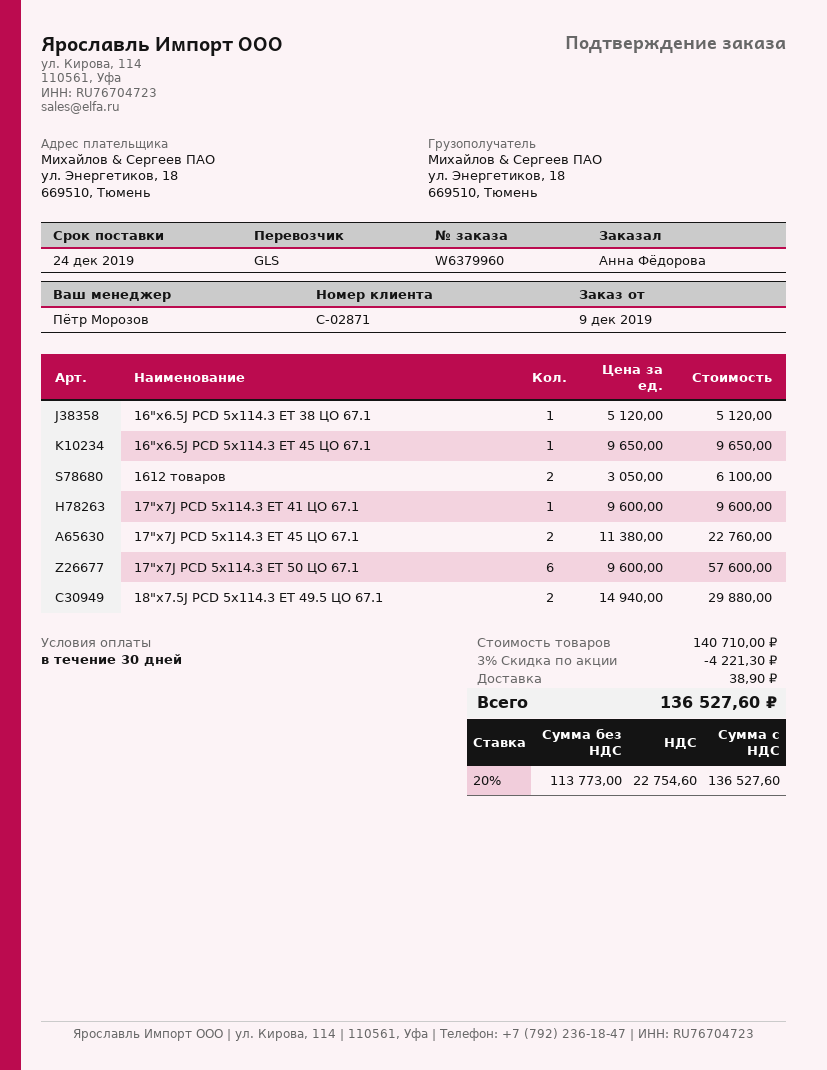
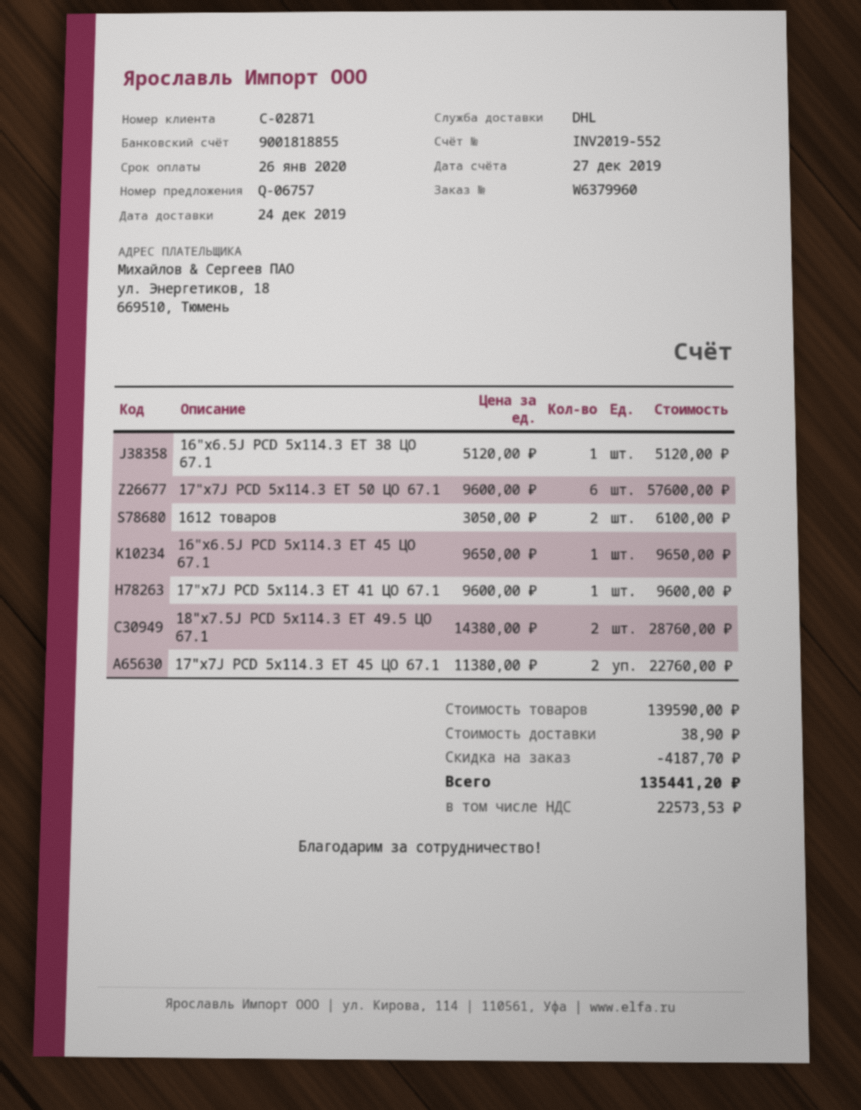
shipping method: GLS -> DHL
18"x7.5J PCD 5x114.3 ЕТ 49.5 ЦО 67.1: 2 x 14940.00 = 29880.00 -> 2 x 14380.00 = 28760.00
subtotal: 140710.00 -> 139590.00
discount: 4221.30 -> 4187.70
tax: 22754.60 -> 22573.53
total: 136527.60 -> 135441.20

